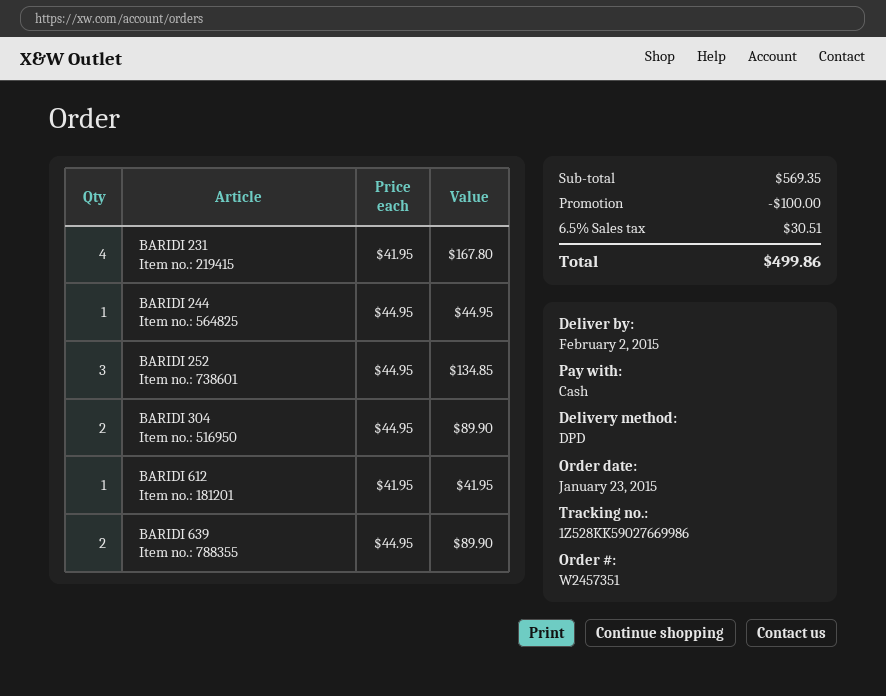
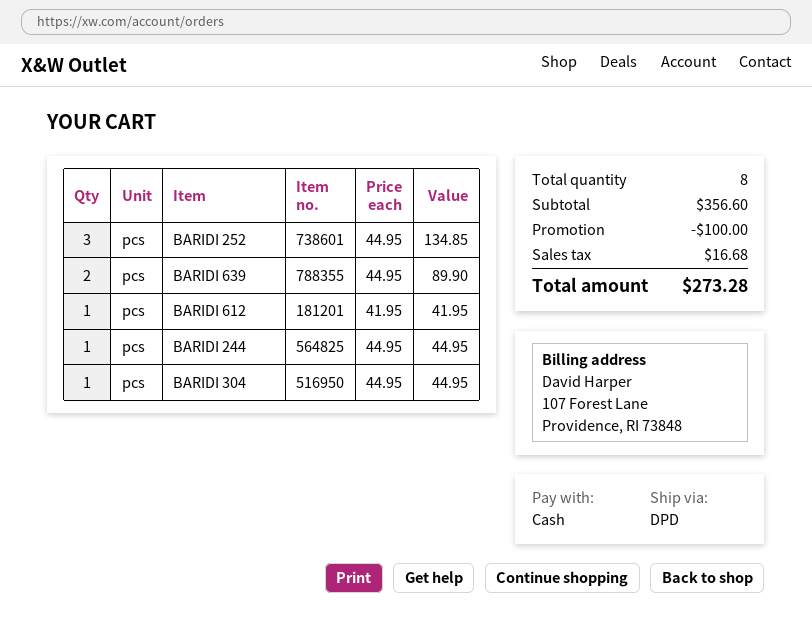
BARIDI 231: 4 x 41.95 = 167.80 -> none
BARIDI 304: 2 x 44.95 = 89.90 -> 1 x 44.95 = 44.95
subtotal: 569.35 -> 356.60
tax: 30.51 -> 16.68
total: 499.86 -> 273.28

